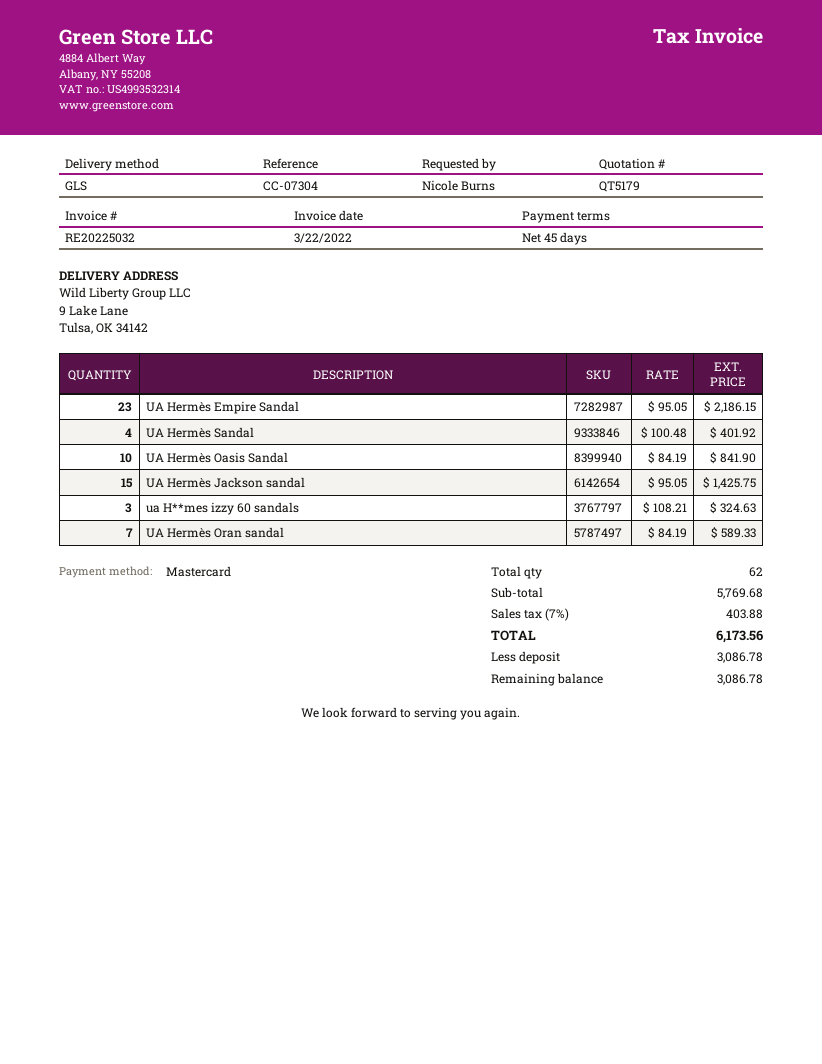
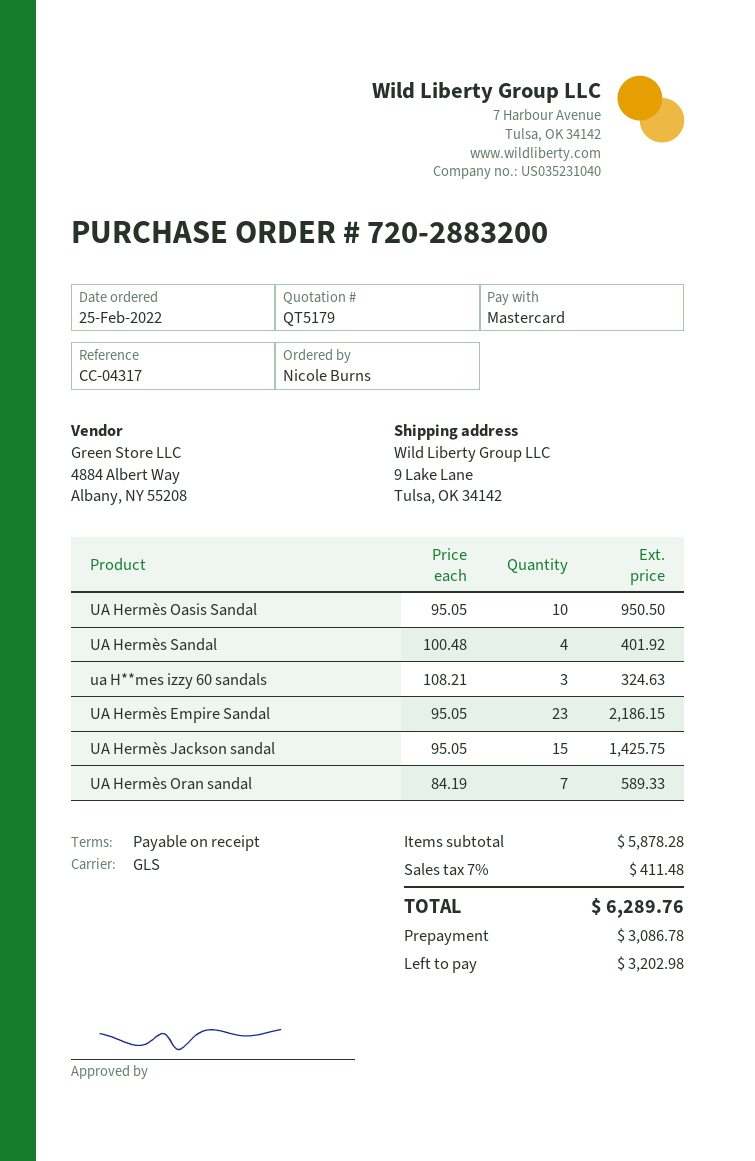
payment terms: 45 days -> on receipt
reference: CC-07304 -> CC-04317
UA Hermès Oasis Sandal: 10 x 84.19 = 841.90 -> 10 x 95.05 = 950.50
subtotal: 5769.68 -> 5878.28
tax: 7% = 403.88 -> 7% = 411.48
total: 6173.56 -> 6289.76
balance: 3086.78 -> 3202.98

